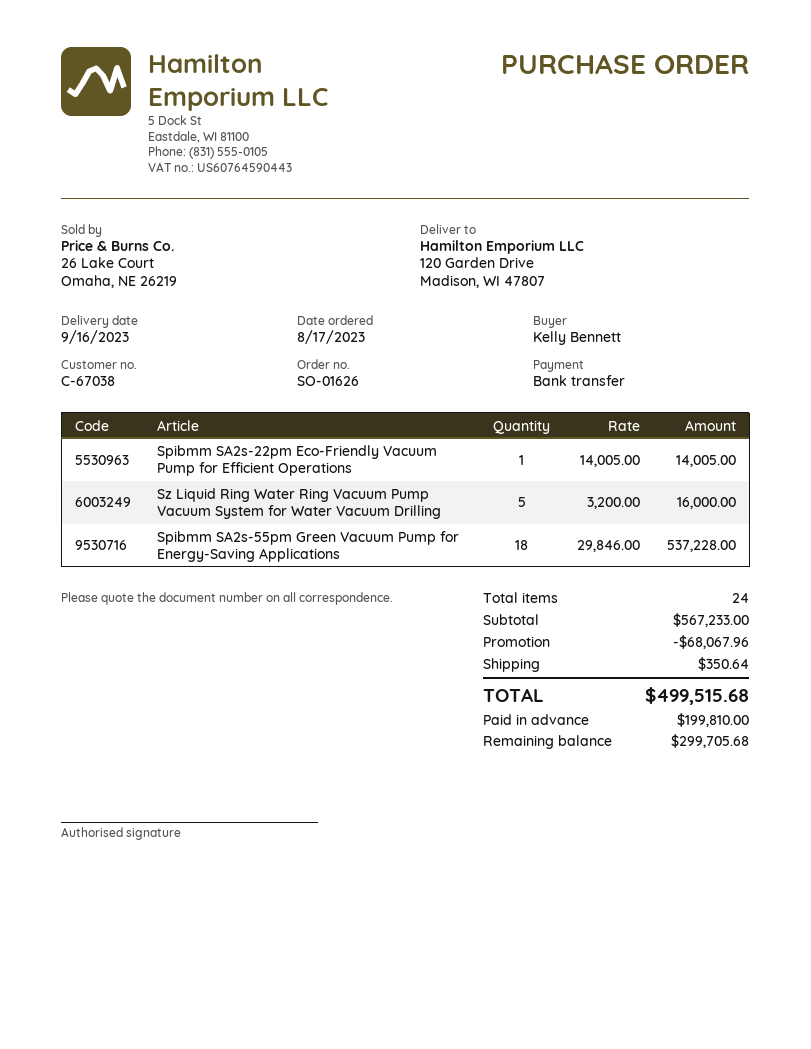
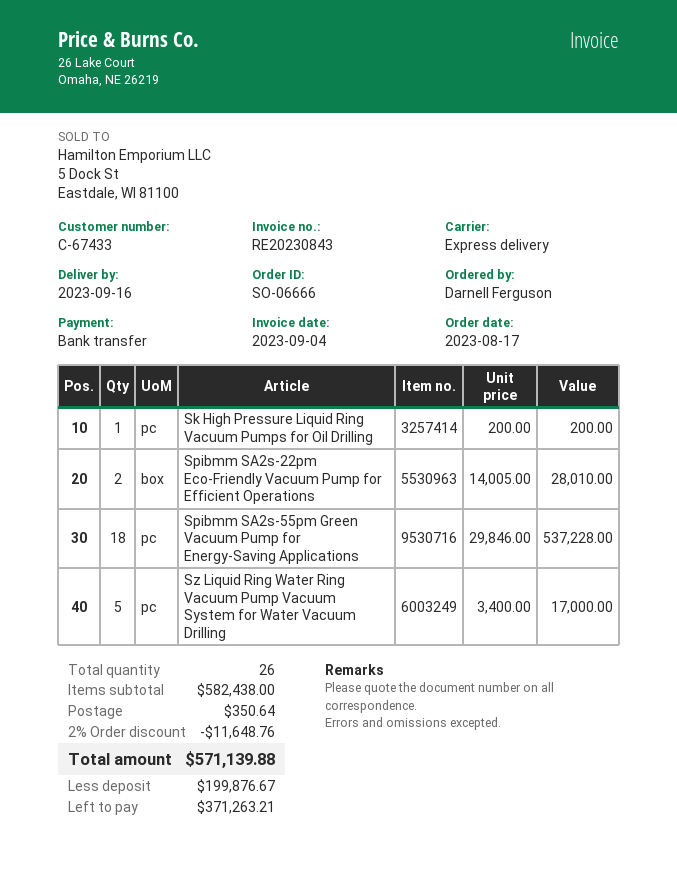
order number: SO-01626 -> SO-06666
customer number: C-67038 -> C-67433
ordered by: Kelly Bennett -> Darnell Ferguson
Spibmm SA2s-22pm Eco-Friendly Vacuum Pump for Efficient Operations: 1 x 14005.00 = 14005.00 -> 2 x 14005.00 = 28010.00
Sz Liquid Ring Water Ring Vacuum Pump Vacuum System for Water Vacuum Drilling: 5 x 3200.00 = 16000.00 -> 5 x 3400.00 = 17000.00
Sk High Pressure Liquid Ring Vacuum Pumps for Oil Drilling: none -> 1 x 200.00 = 200.00
total quantity: 24 -> 26
subtotal: 567233.00 -> 582438.00
discount: 68067.96 -> 11648.76
total: 499515.68 -> 571139.88
deposit: 199810.00 -> 199876.67
balance: 299705.68 -> 371263.21

